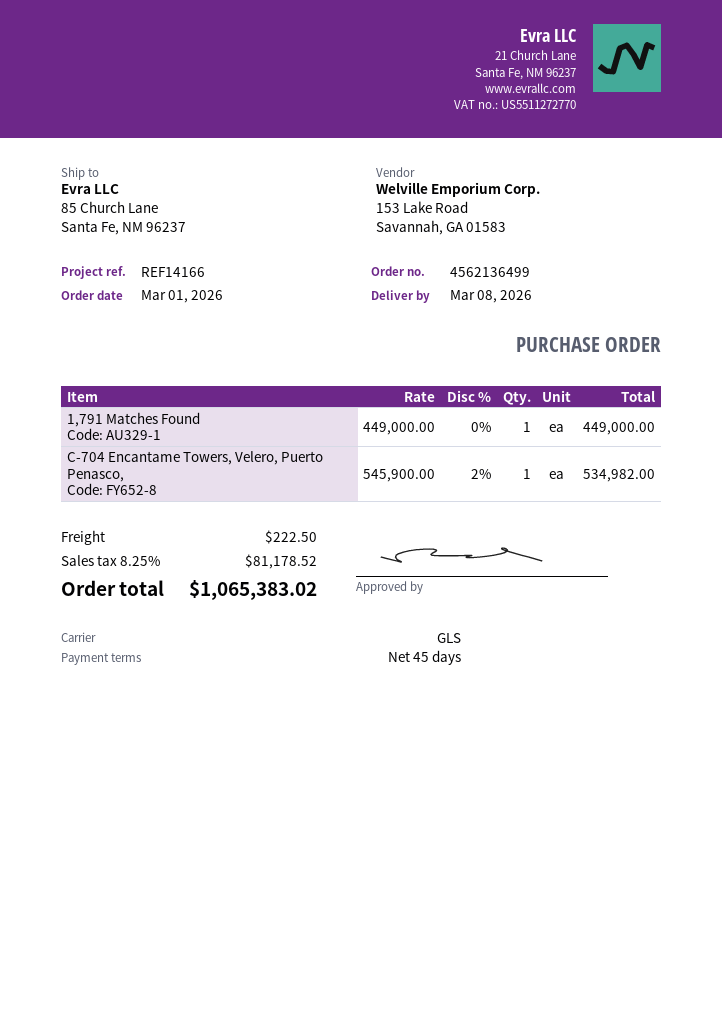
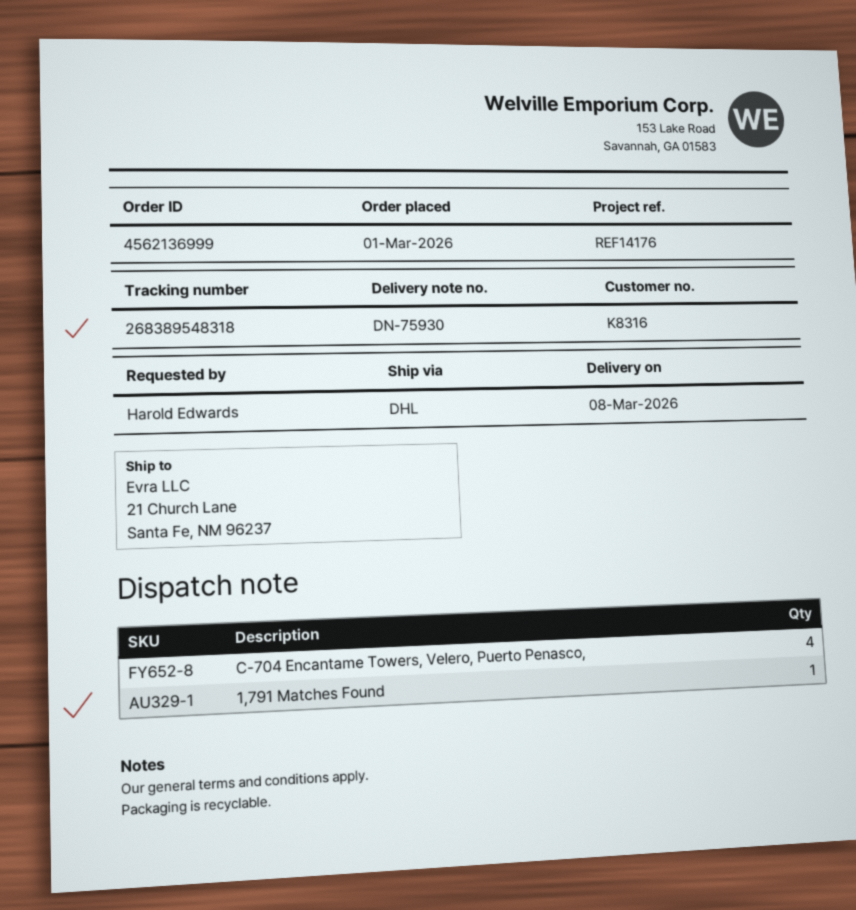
order number: 4562136499 -> 4562136999
reference: REF14166 -> REF14176
shipping method: GLS -> DHL
ship to: 85 Church Lane, Santa Fe, NM 96237 -> 21 Church Lane, Santa Fe, NM 96237
C-704 Encantame Towers, Velero, Puerto Penasco,: 1 -> 4

